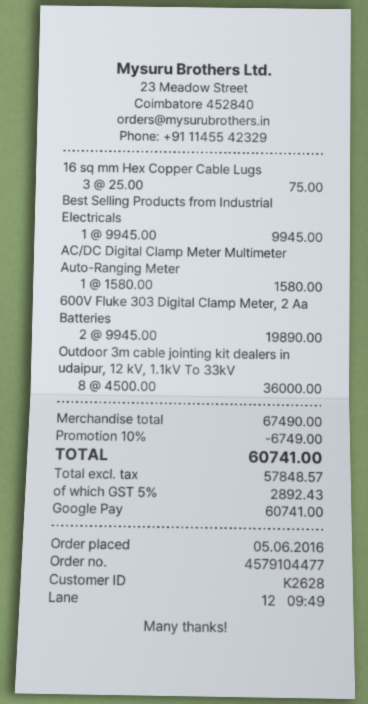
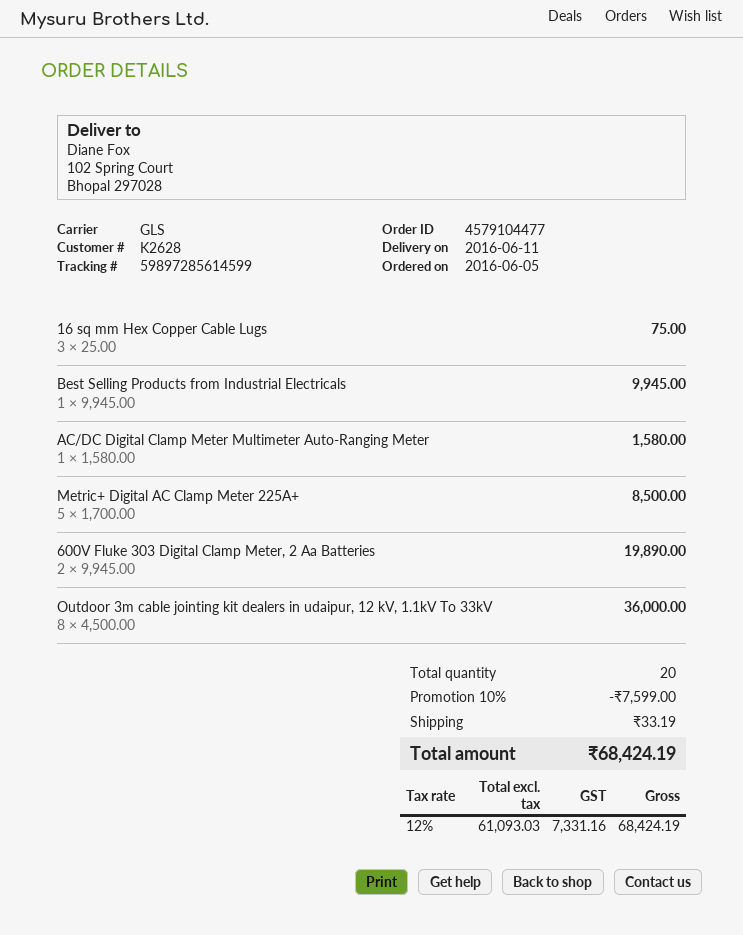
Metric+ Digital AC Clamp Meter 225A+: none -> 5 x 1700.00 = 8500.00
discount: 10% = 6749.00 -> 10% = 7599.00
shipping: none -> 33.19
net: 57848.57 -> 61093.03
tax: 5% = 2892.43 -> 12% = 7331.16
total: 60741.00 -> 68424.19

